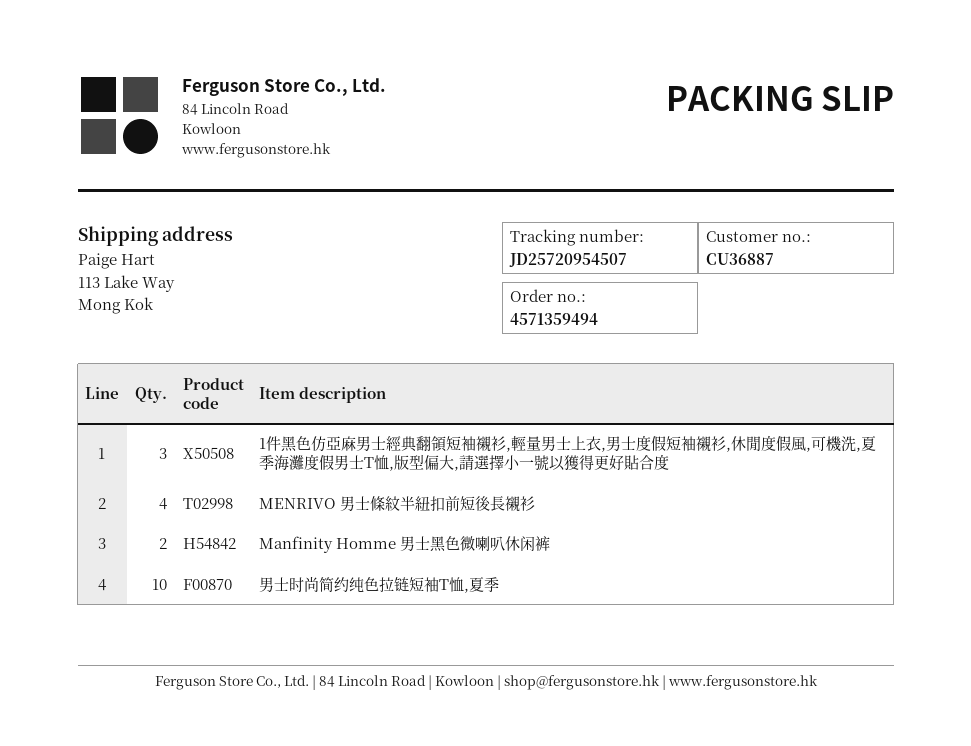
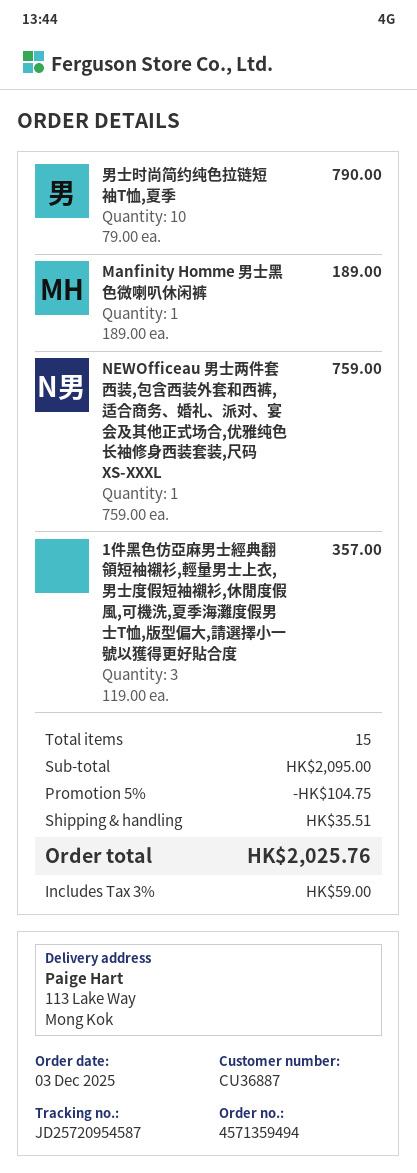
tracking number: JD25720954507 -> JD25720954587
MENRIVO 男士條紋半紐扣前短後長襯衫: 4 -> none
Manfinity Homme 男士黑色微喇叭休闲裤: 2 -> 1
NEWOfficeau 男士两件套西装,包含西装外套和西裤,适合商务、婚礼、派对、宴会及其他正式场合,优雅纯色长袖修身西装套装,尺码 XS-XXXL: none -> 1

